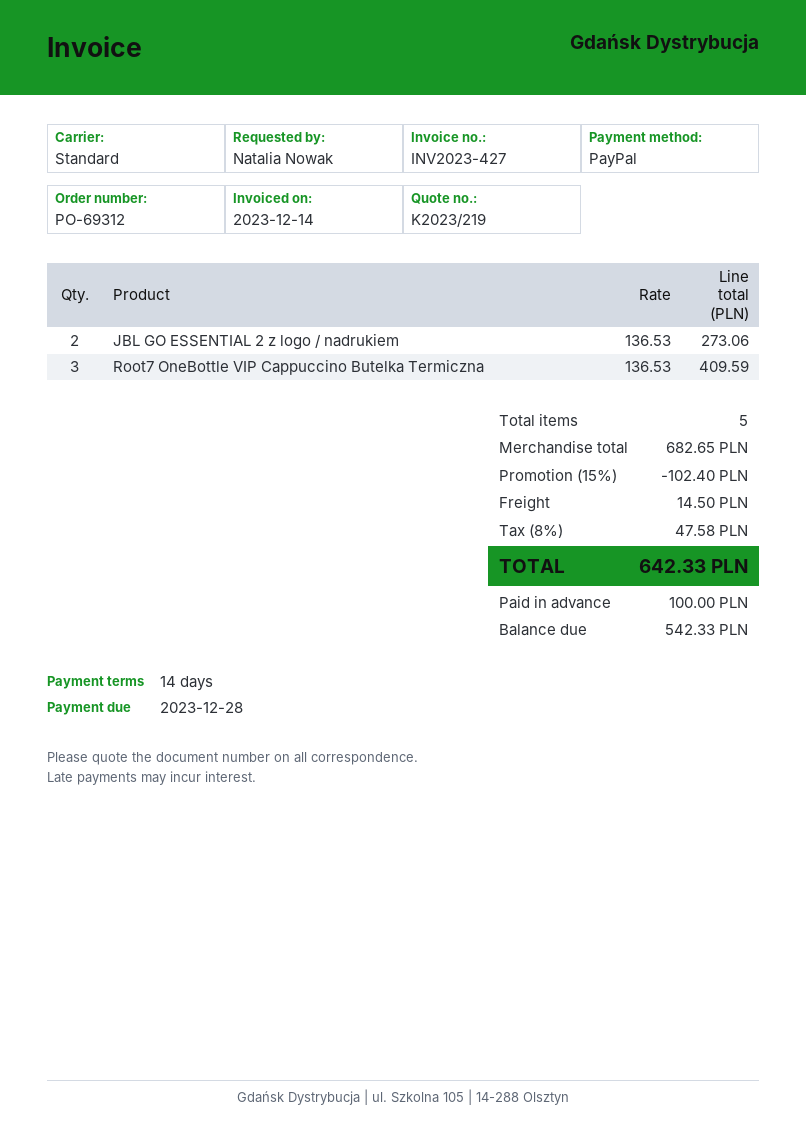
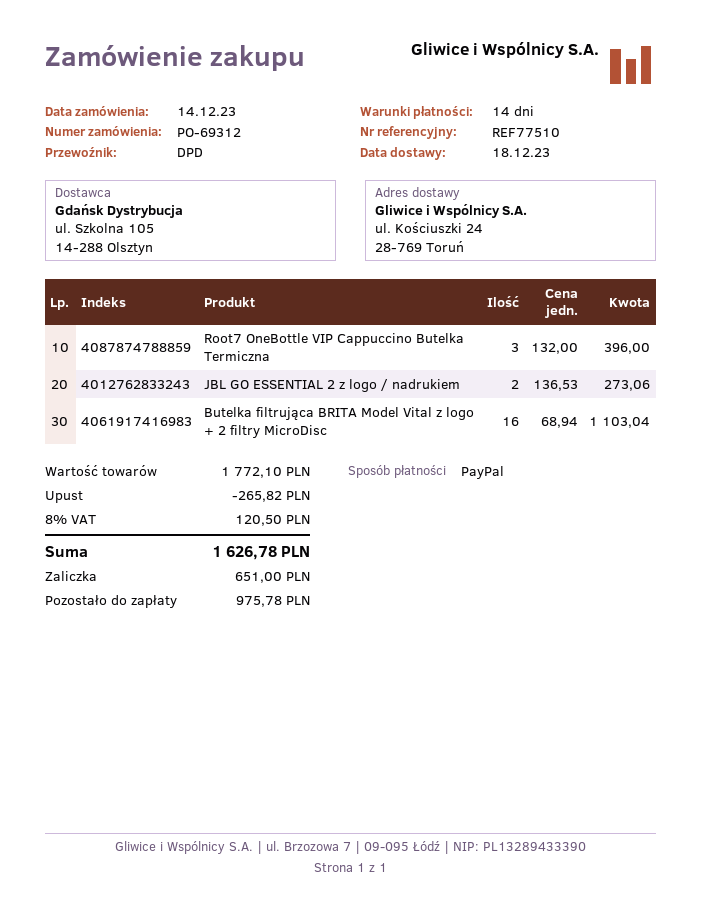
shipping method: standard -> DPD
Root7 OneBottle VIP Cappuccino Butelka Termiczna: 3 x 136.53 = 409.59 -> 3 x 132.00 = 396.00
Butelka filtrująca BRITA Model Vital z logo + 2 filtry MicroDisc: none -> 16 x 68.94 = 1103.04
subtotal: 682.65 -> 1772.10
discount: 102.40 -> 265.82
shipping: 14.50 -> none
tax: 8% = 47.58 -> 8% = 120.50
total: 642.33 -> 1626.78
deposit: 100.00 -> 651.00
balance: 542.33 -> 975.78

